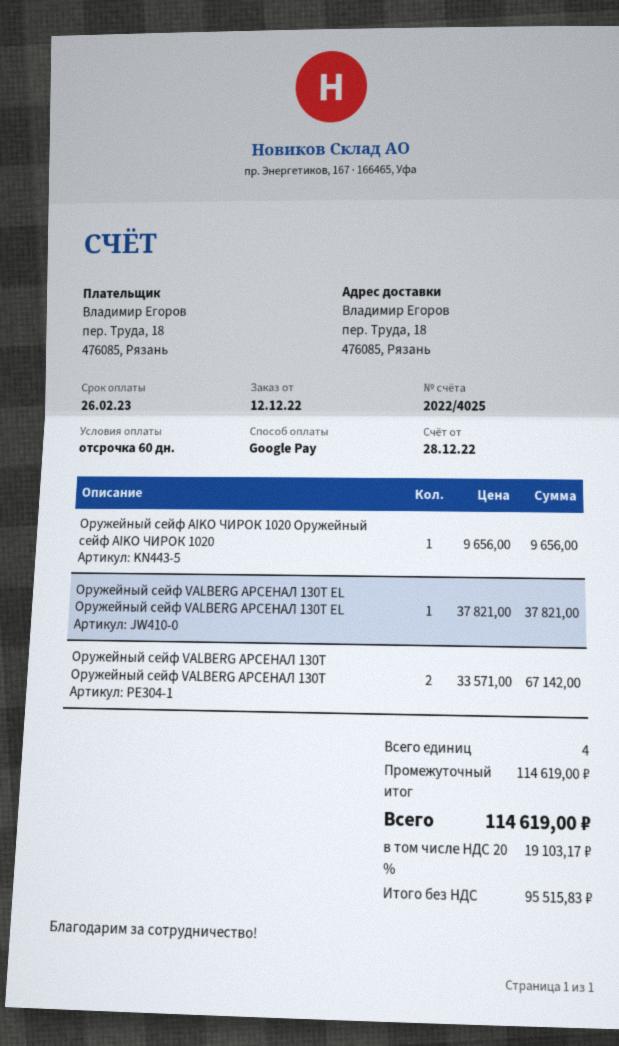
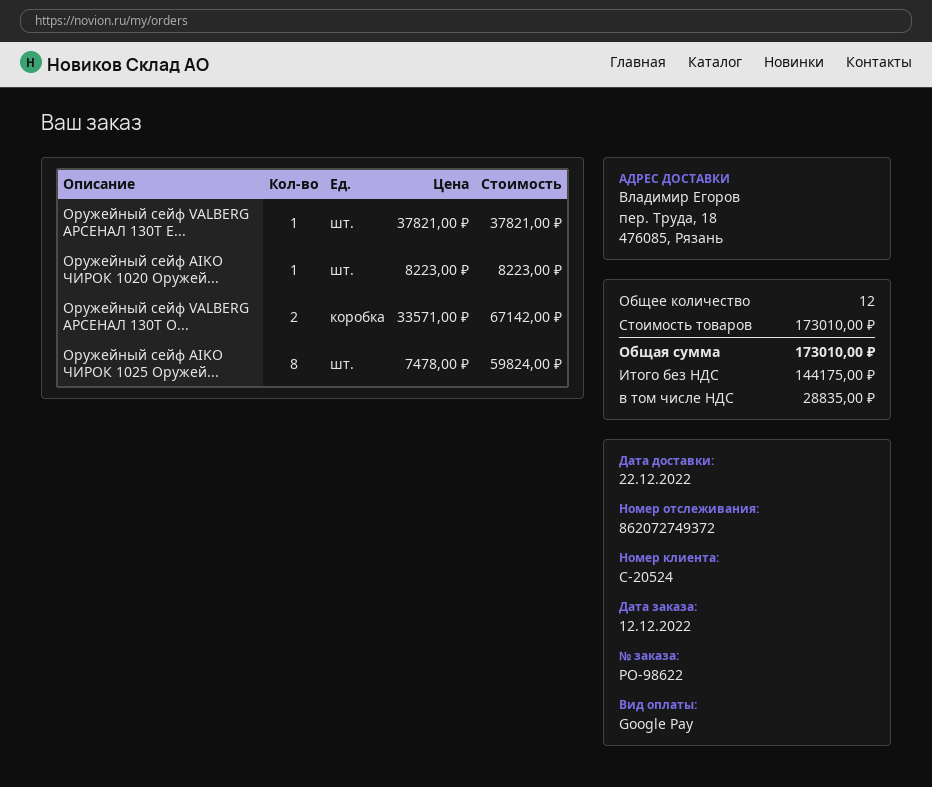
Оружейный сейф AIKO ЧИРОК 1020 Оружейный сейф AIKO ЧИРОК 1020: 1 x 9656.00 = 9656.00 -> 1 x 8223.00 = 8223.00
Оружейный сейф AIKO ЧИРОК 1025 Оружей...: none -> 8 x 7478.00 = 59824.00
total quantity: 4 -> 12
subtotal: 114619.00 -> 173010.00
net: 95515.83 -> 144175.00
tax: 19103.17 -> 28835.00
total: 114619.00 -> 173010.00

